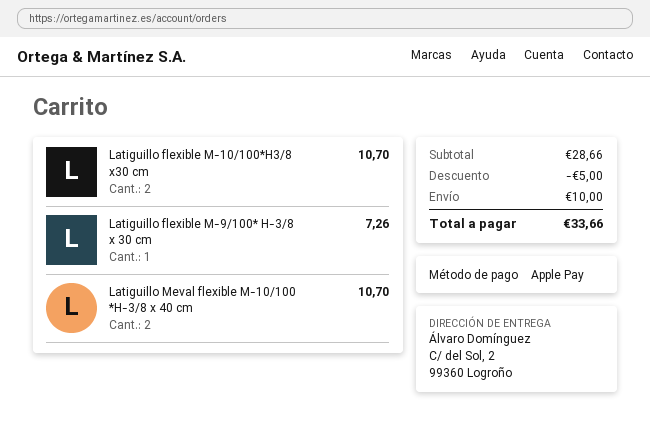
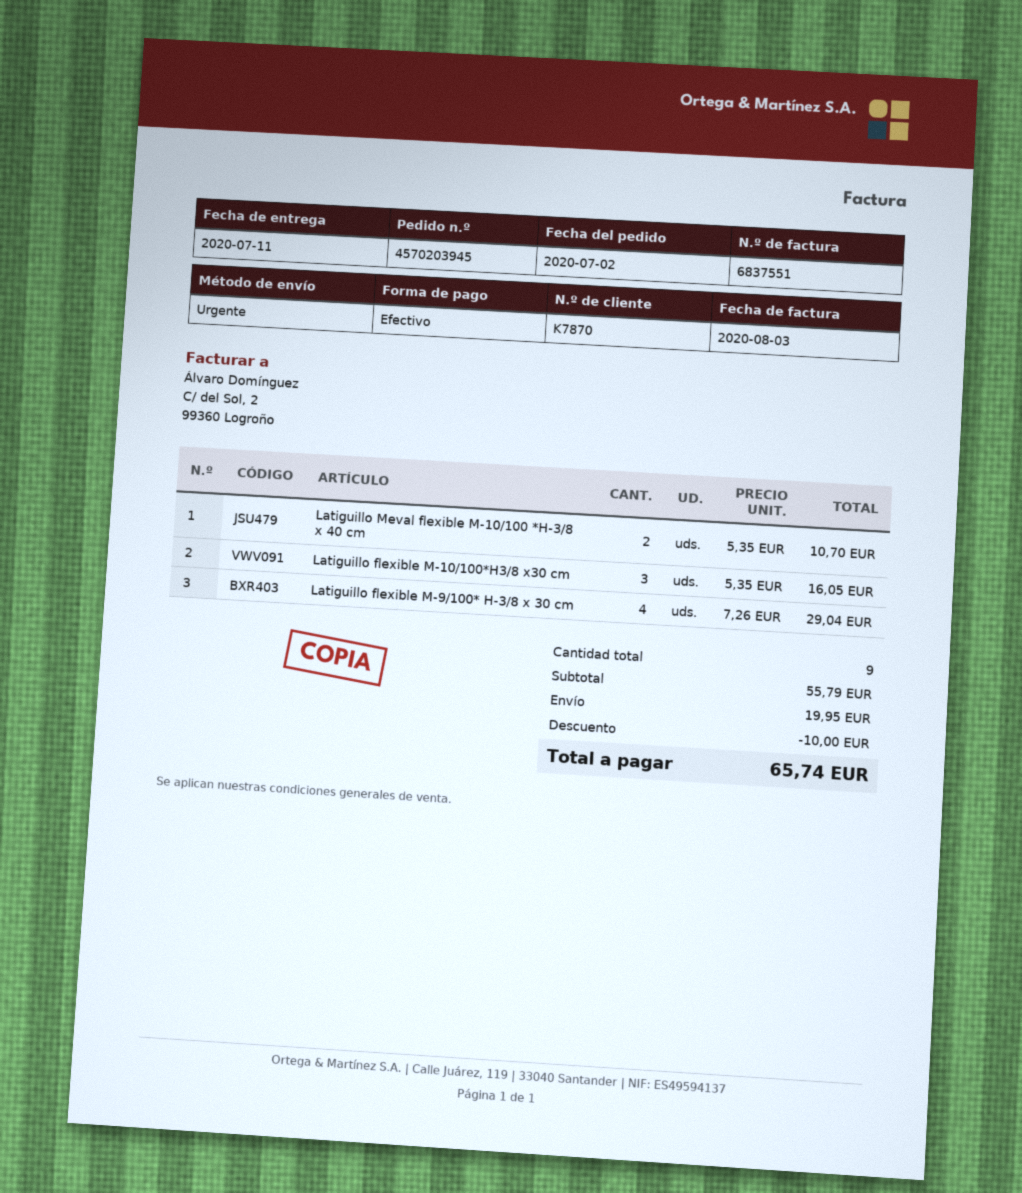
payment method: Apple Pay -> cash
Latiguillo flexible M-10/100*H3/8 x30 cm: 2 for 10.70 -> 3 for 16.05
Latiguillo flexible M-9/100* H-3/8 x 30 cm: 1 for 7.26 -> 4 for 29.04
subtotal: 28.66 -> 55.79
discount: 5.00 -> 10.00
shipping: 10.00 -> 19.95
total: 33.66 -> 65.74

